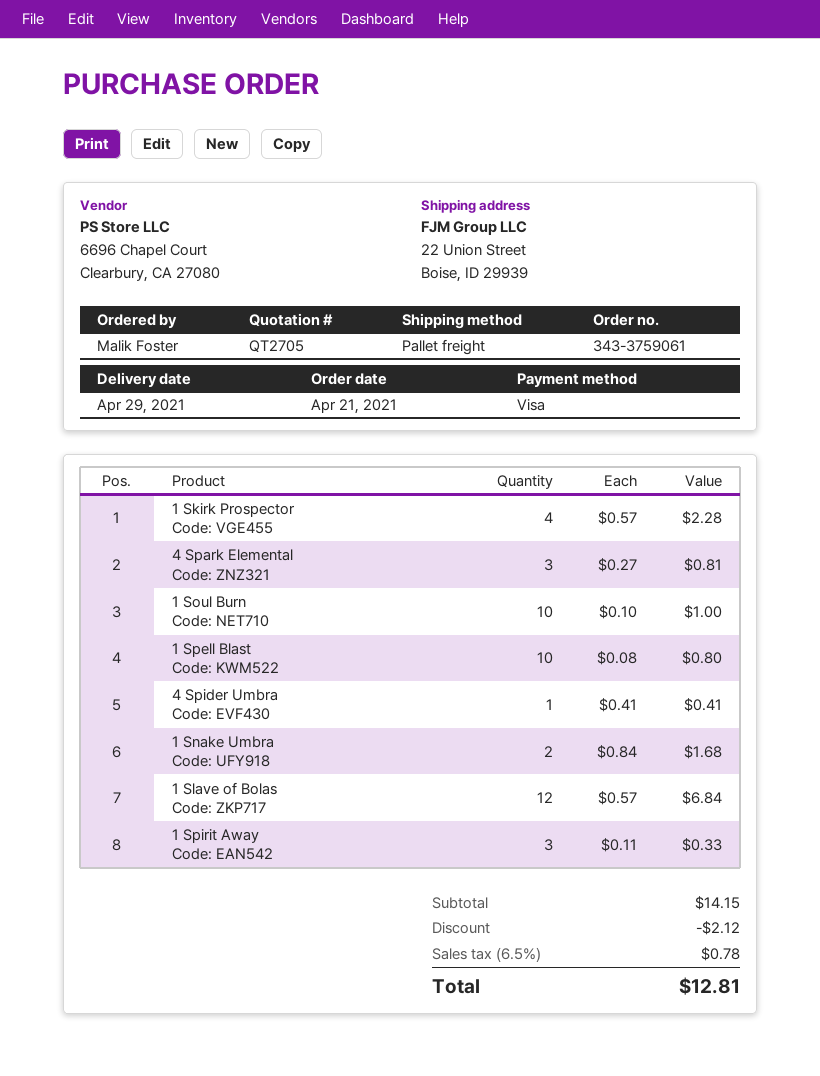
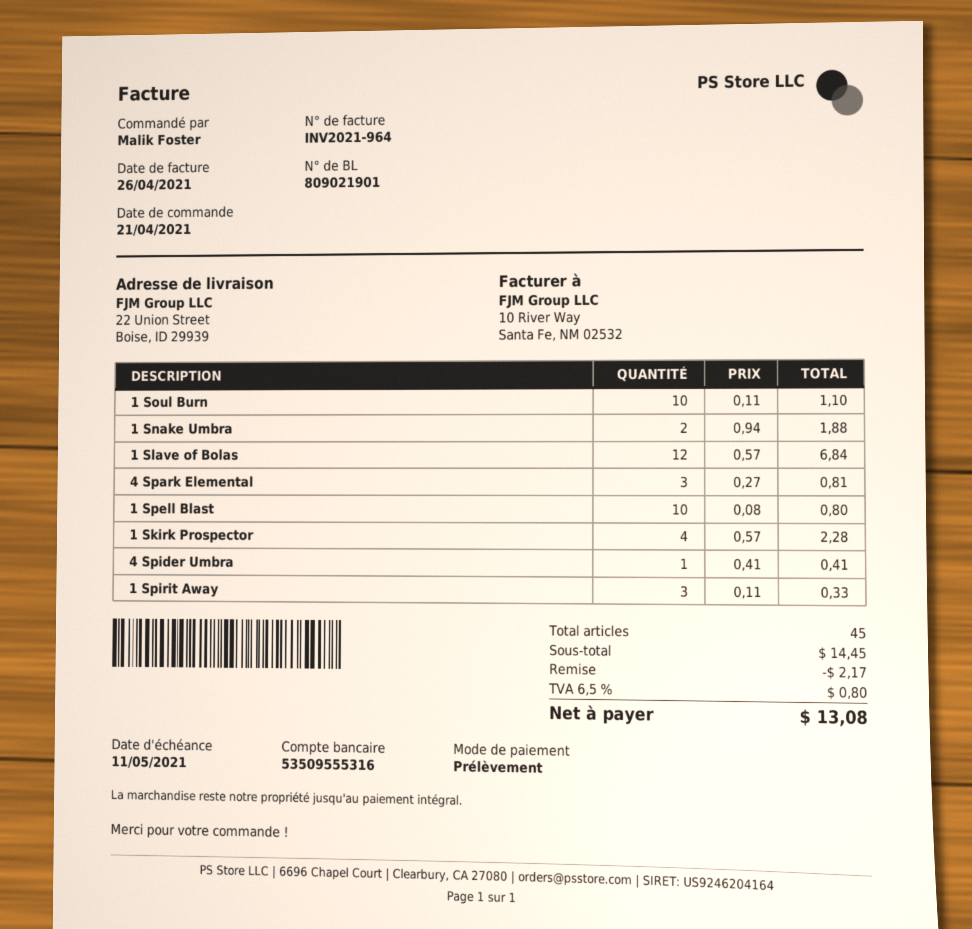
payment method: Visa -> direct debit
1 Soul Burn: 10 x 0.10 = 1.00 -> 10 x 0.11 = 1.10
1 Snake Umbra: 2 x 0.84 = 1.68 -> 2 x 0.94 = 1.88
subtotal: 14.15 -> 14.45
discount: 2.12 -> 2.17
tax: 6.5% = 0.78 -> 6.5% = 0.80
total: 12.81 -> 13.08

